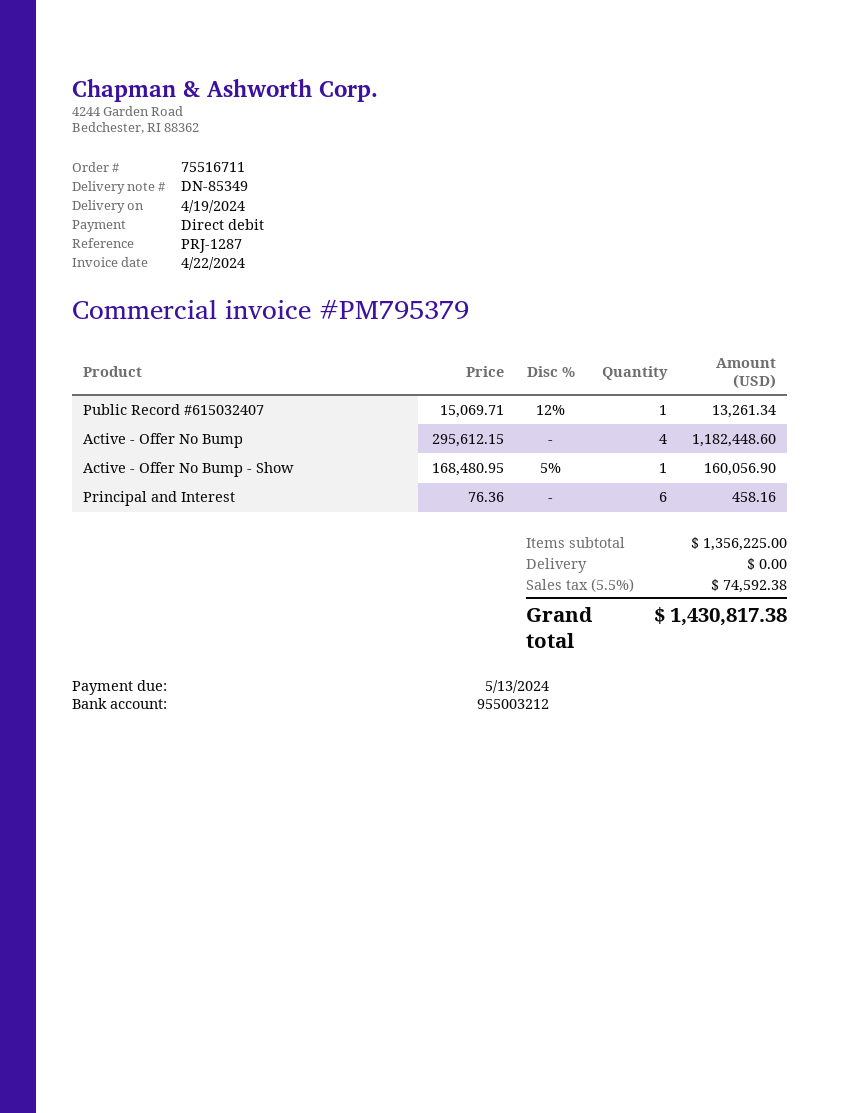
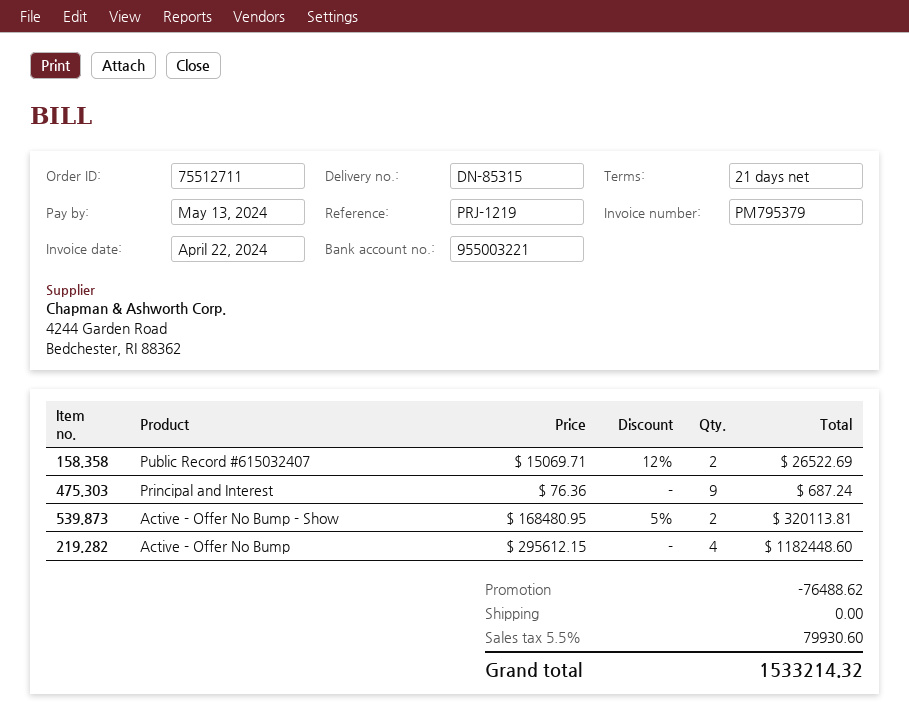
order number: 75516711 -> 75512711
delivery note number: DN-85349 -> DN-85315
reference: PRJ-1287 -> PRJ-1219
bank account: 955003212 -> 955003221
Public Record #615032407: 1 x 15069.71 - 12% = 13261.34 -> 2 x 15069.71 - 12% = 26522.69
Active - Offer No Bump - Show: 1 x 168480.95 - 5% = 160056.90 -> 2 x 168480.95 - 5% = 320113.81
Principal and Interest: 6 x 76.36 = 458.16 -> 9 x 76.36 = 687.24
discount: none -> 76488.62
tax: 5.5% = 74592.38 -> 5.5% = 79930.60
total: 1430817.38 -> 1533214.32

